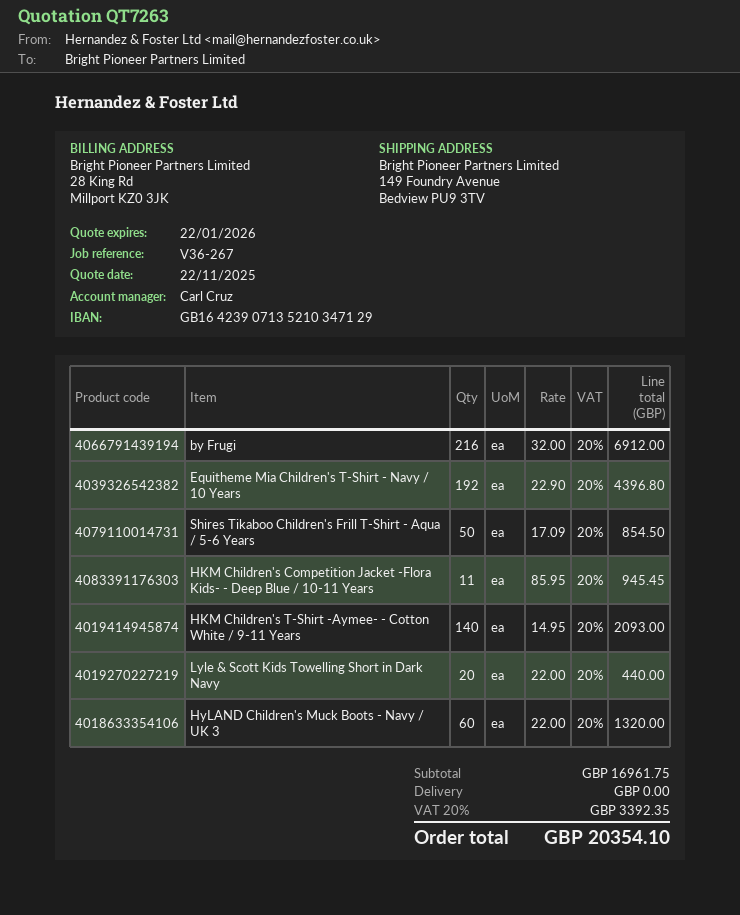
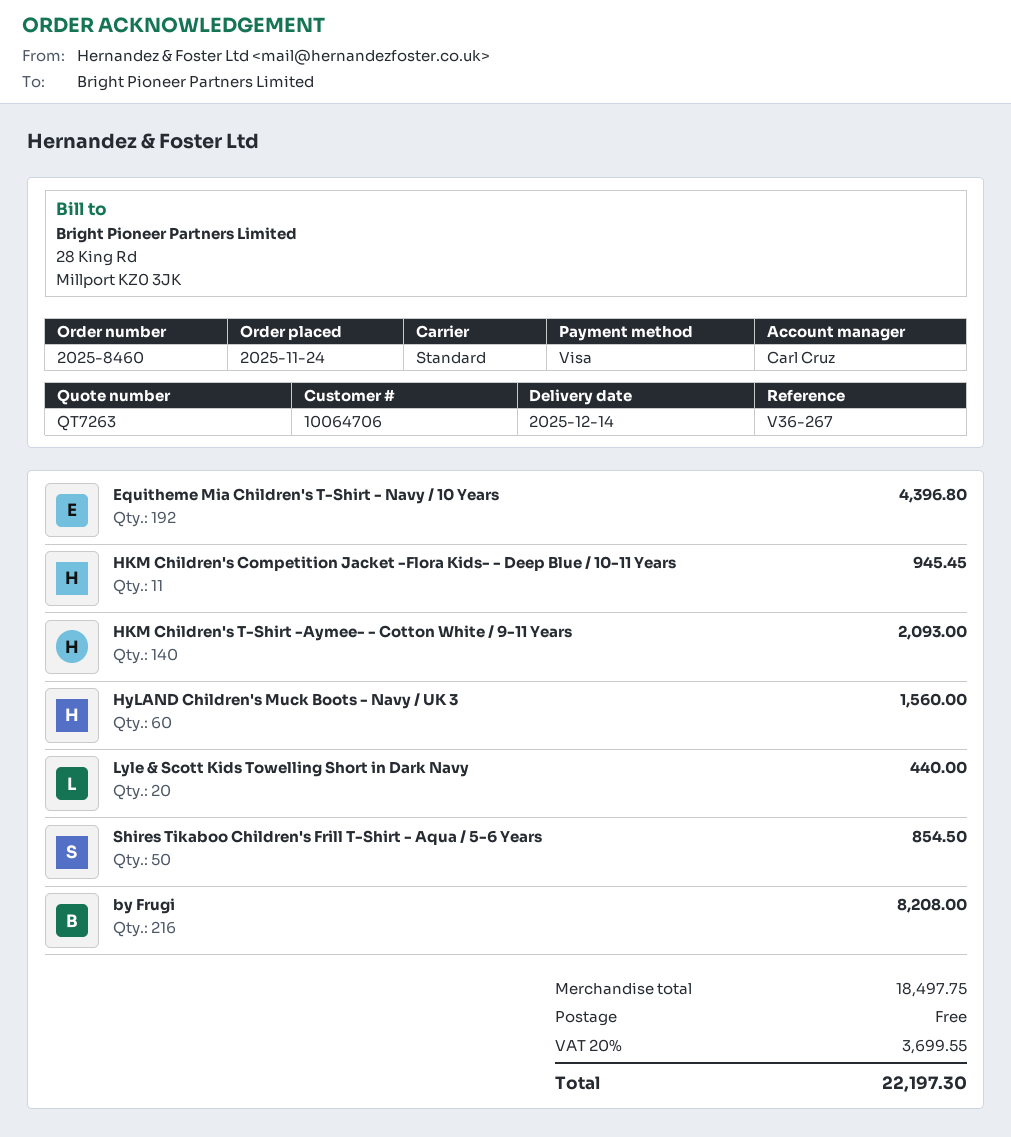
by Frugi: 216 for 6912.00 -> 216 for 8208.00
HyLAND Children's Muck Boots - Navy / UK 3: 60 for 1320.00 -> 60 for 1560.00
subtotal: 16961.75 -> 18497.75
tax: 20% = 3392.35 -> 20% = 3699.55
total: 20354.10 -> 22197.30

